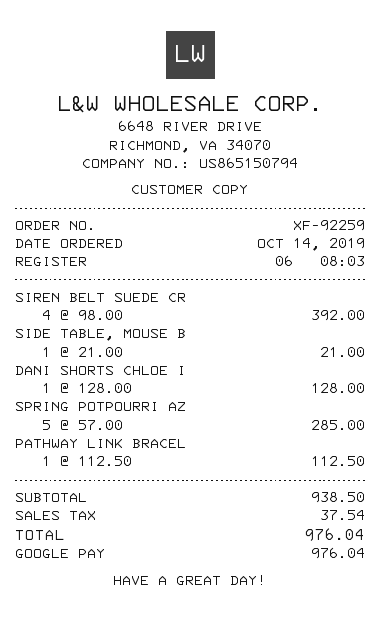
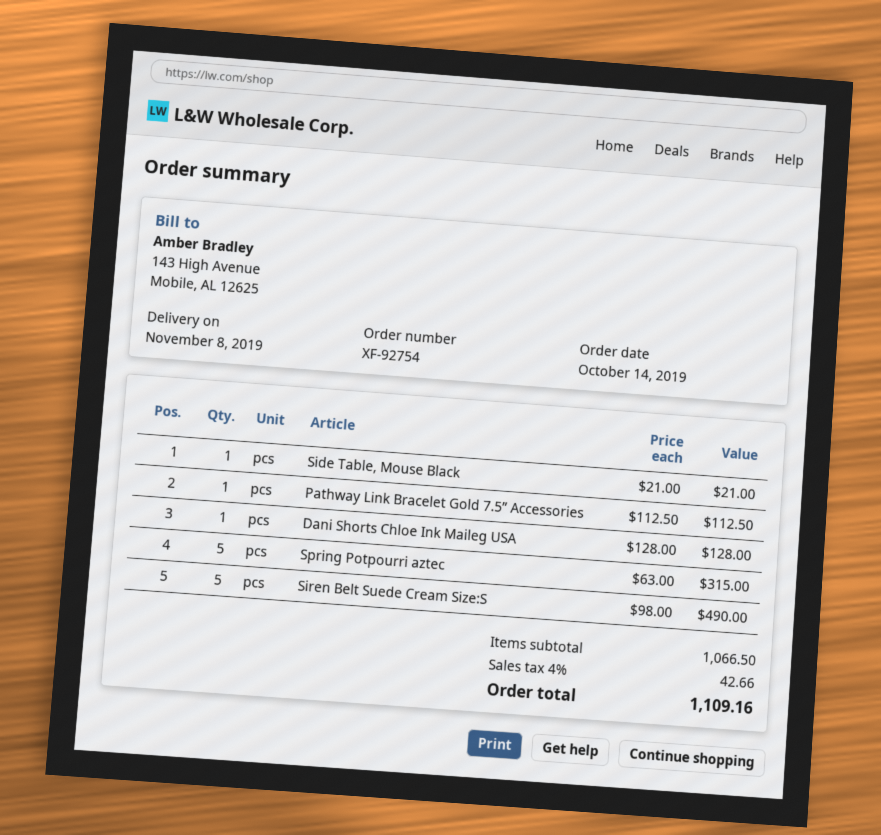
order number: XF-92259 -> XF-92754
SIREN BELT SUEDE CR: 4 x 98.00 = 392.00 -> 5 x 98.00 = 490.00
SPRING POTPOURRI AZ: 5 x 57.00 = 285.00 -> 5 x 63.00 = 315.00
subtotal: 938.50 -> 1066.50
tax: 37.54 -> 42.66
total: 976.04 -> 1109.16

